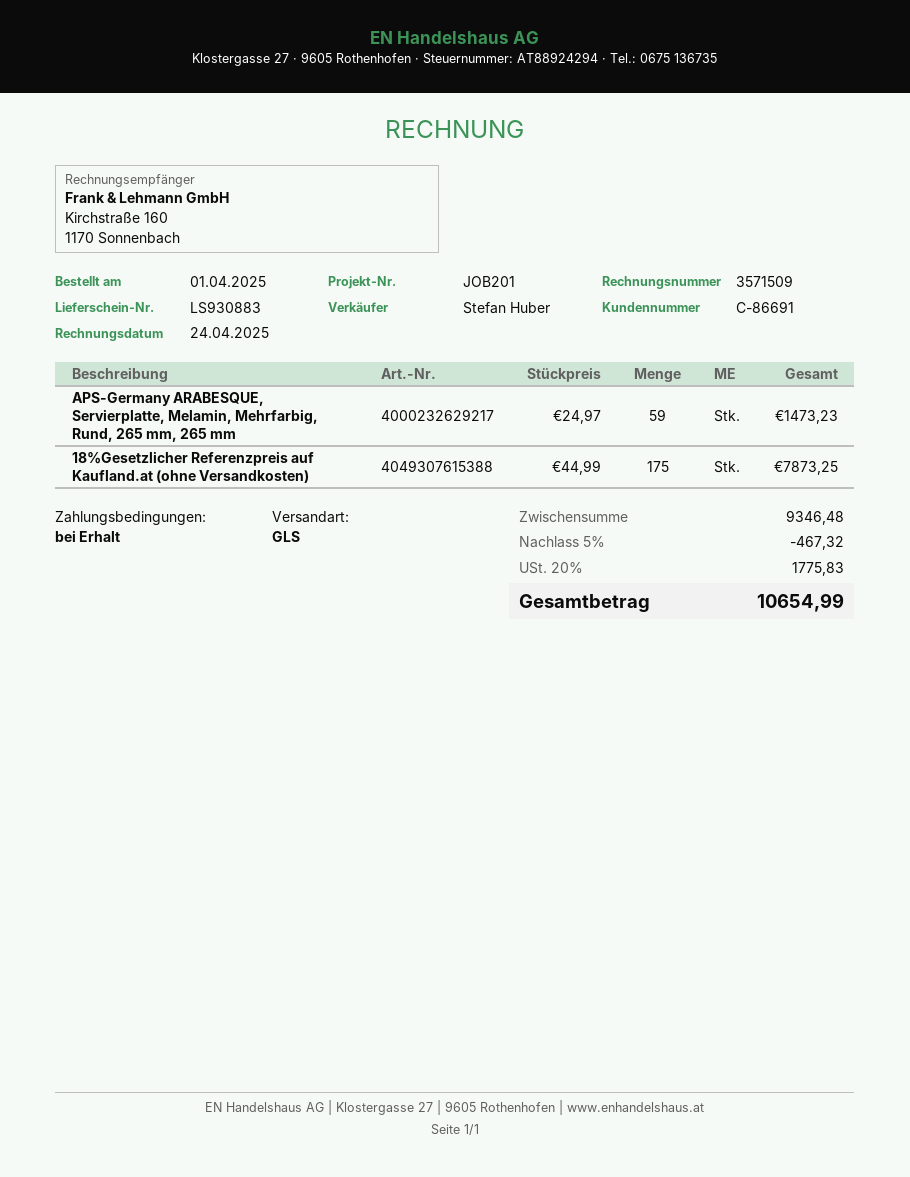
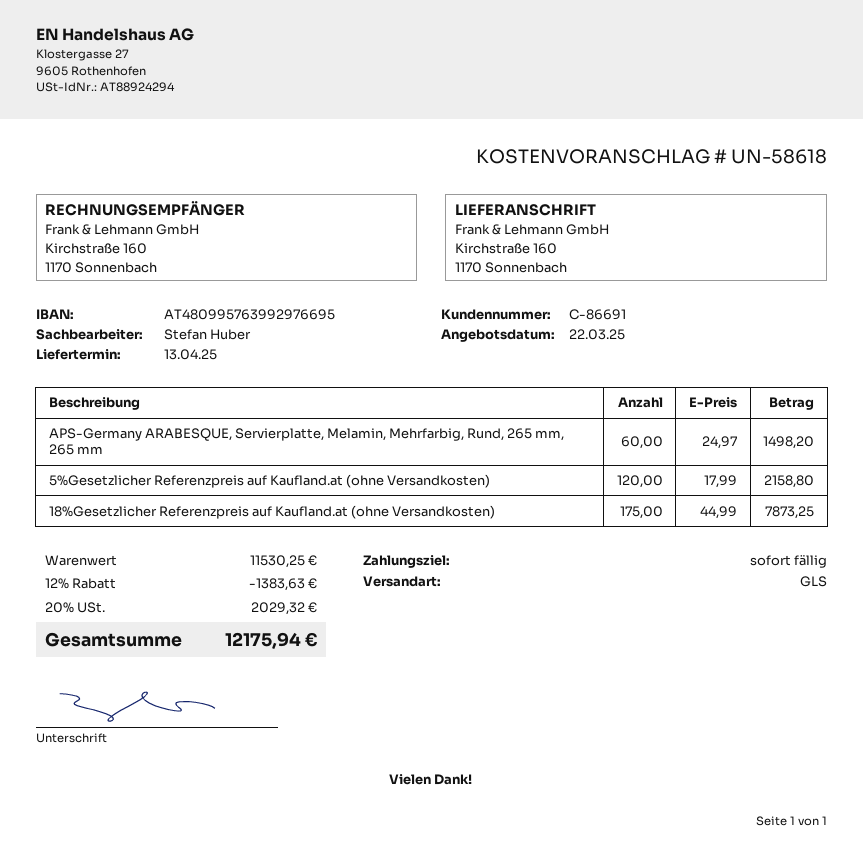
APS-Germany ARABESQUE, Servierplatte, Melamin, Mehrfarbig, Rund, 265 mm, 265 mm: 59 x 24.97 = 1473.23 -> 60 x 24.97 = 1498.20
5%Gesetzlicher Referenzpreis auf Kaufland.at (ohne Versandkosten): none -> 120 x 17.99 = 2158.80
subtotal: 9346.48 -> 11530.25
discount: 5% = 467.32 -> 12% = 1383.63
tax: 20% = 1775.83 -> 20% = 2029.32
total: 10654.99 -> 12175.94

